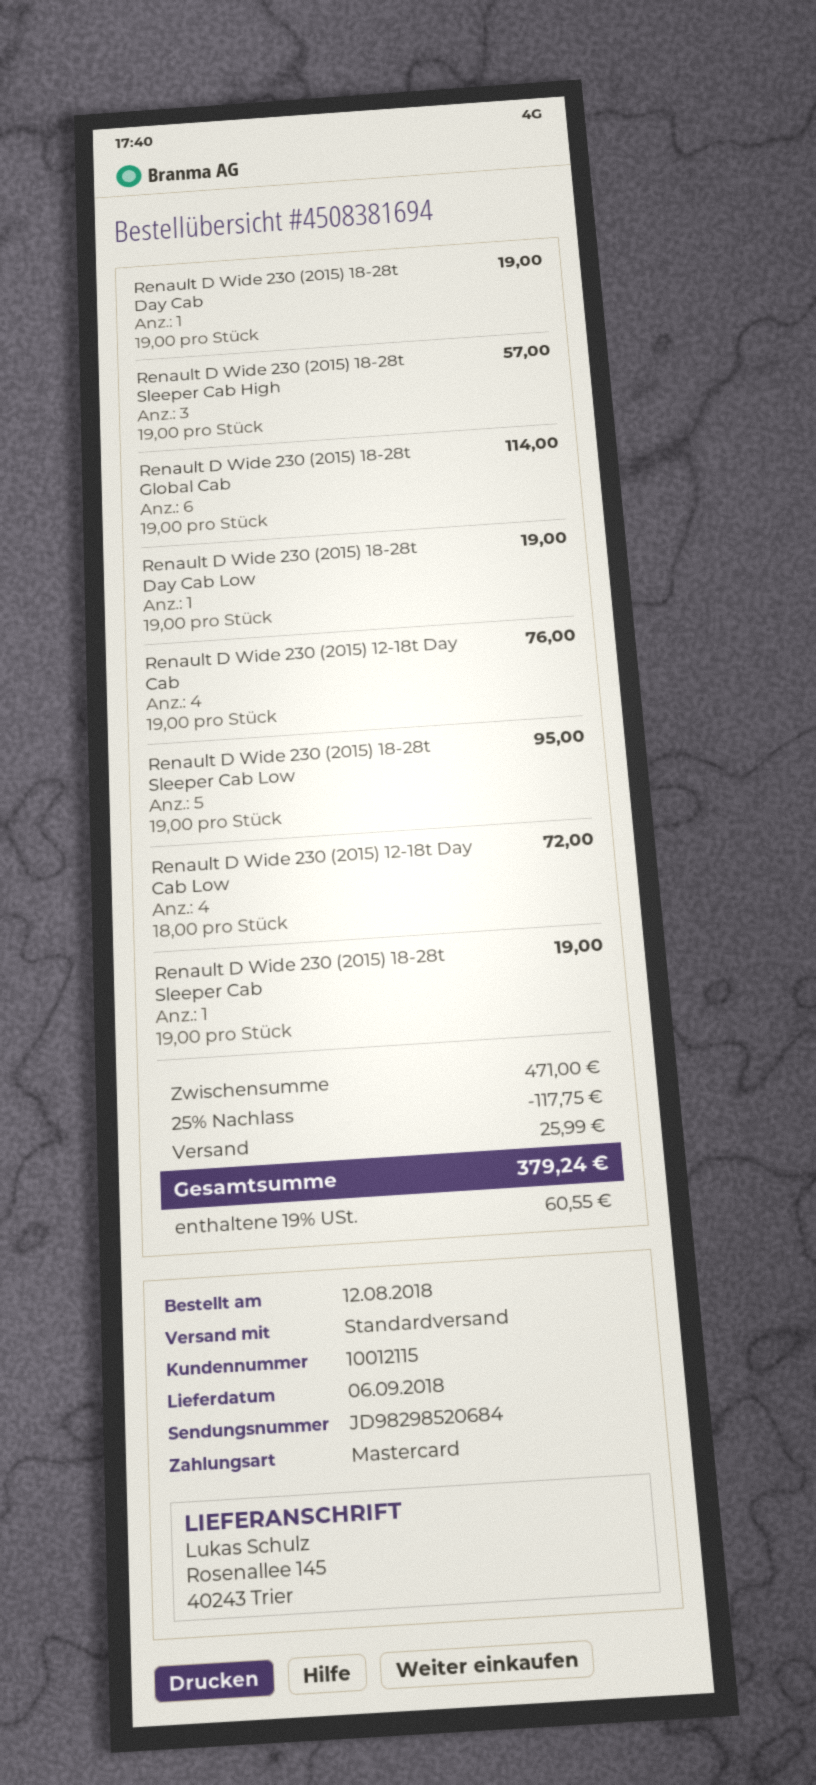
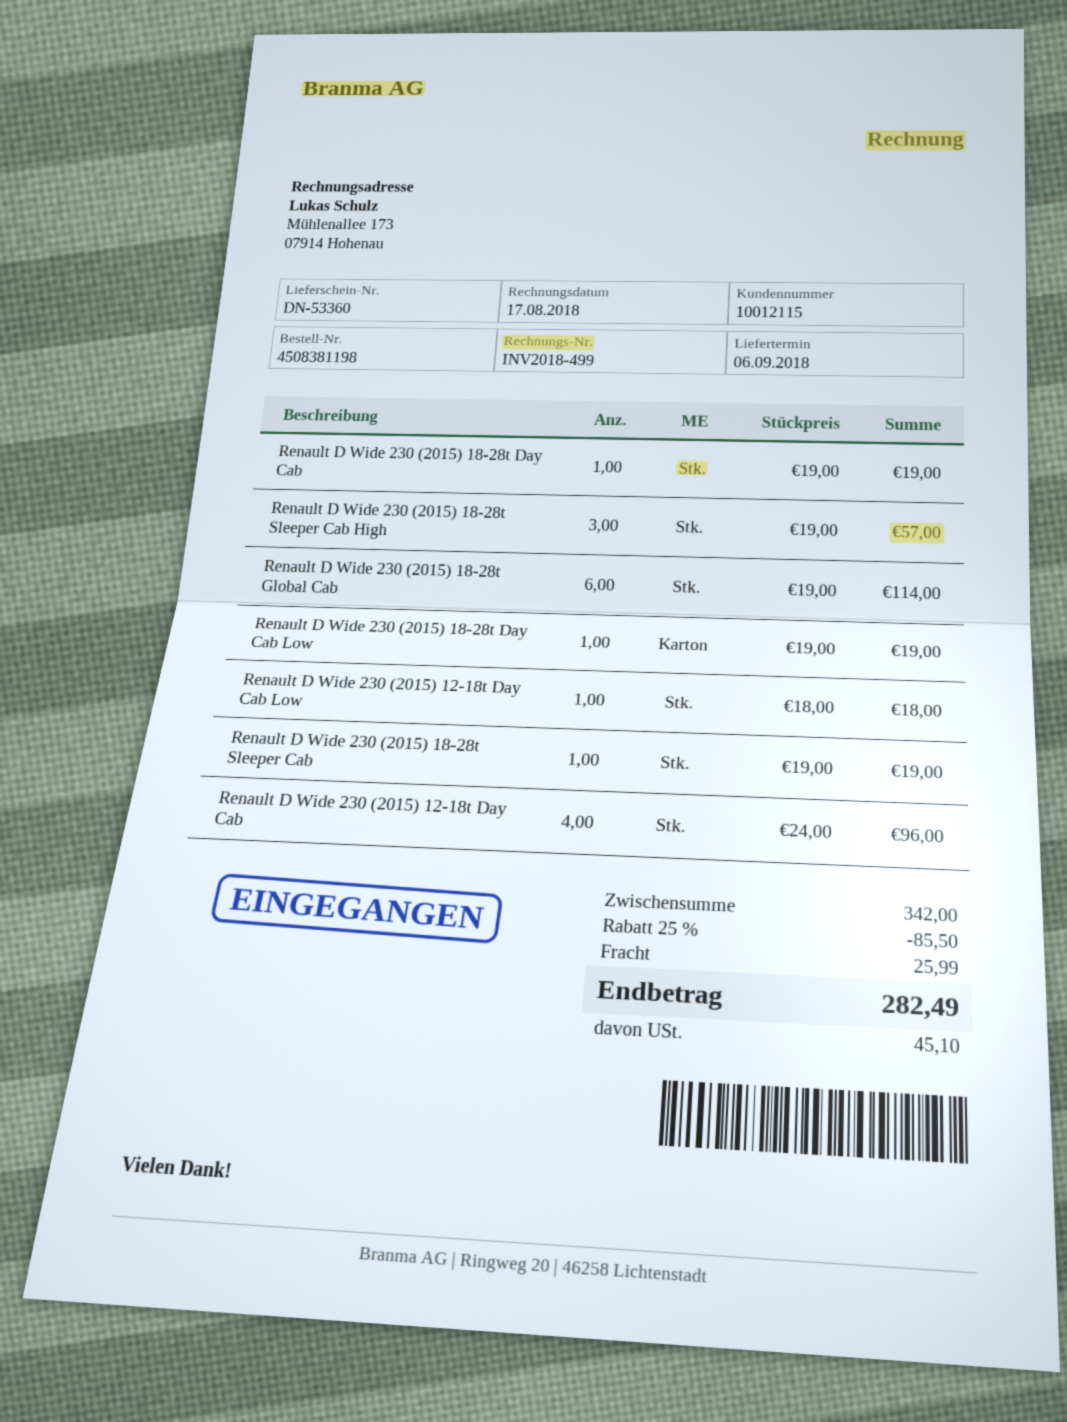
order number: 4508381694 -> 4508381198
Renault D Wide 230 (2015) 12-18t Day Cab: 4 x 19.00 = 76.00 -> 4 x 24.00 = 96.00
Renault D Wide 230 (2015) 18-28t Sleeper Cab Low: 5 x 19.00 = 95.00 -> none
Renault D Wide 230 (2015) 12-18t Day Cab Low: 4 x 18.00 = 72.00 -> 1 x 18.00 = 18.00
subtotal: 471.00 -> 342.00
discount: 25% = 117.75 -> 25% = 85.50
tax: 60.55 -> 45.10
total: 379.24 -> 282.49

